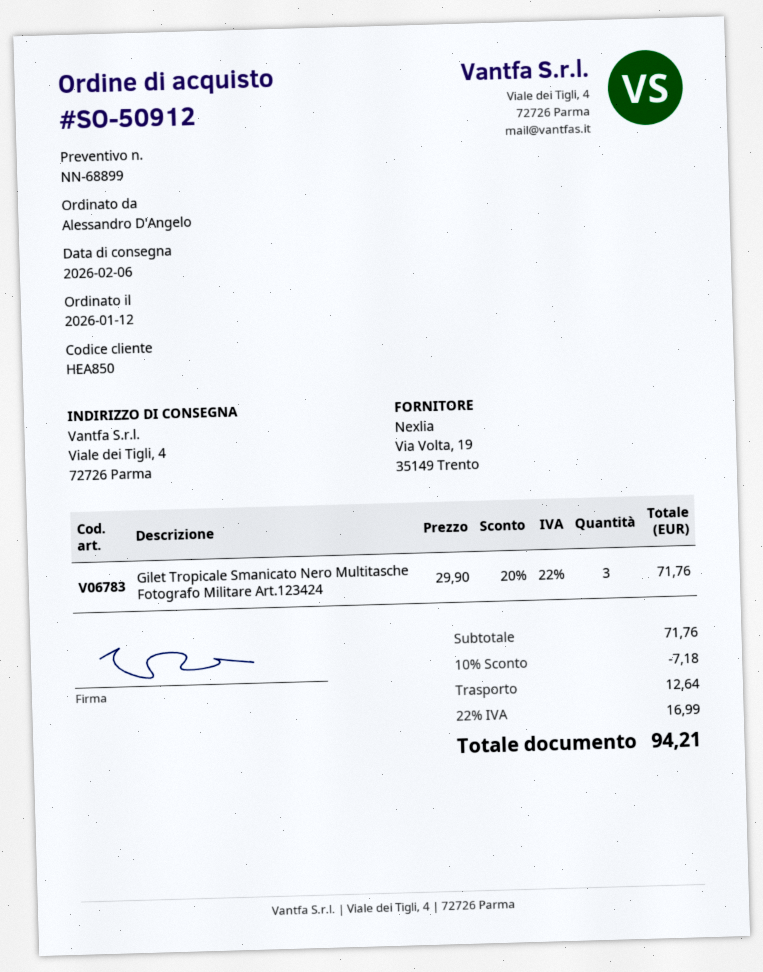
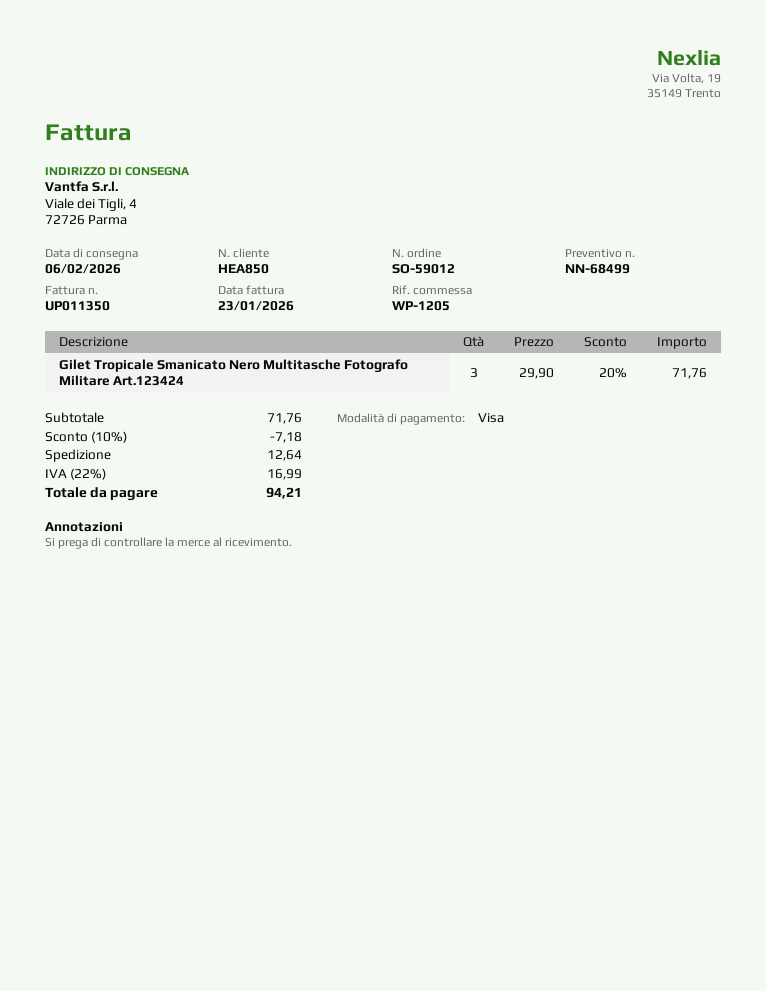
quote number: NN-68899 -> NN-68499
order number: SO-50912 -> SO-59012

